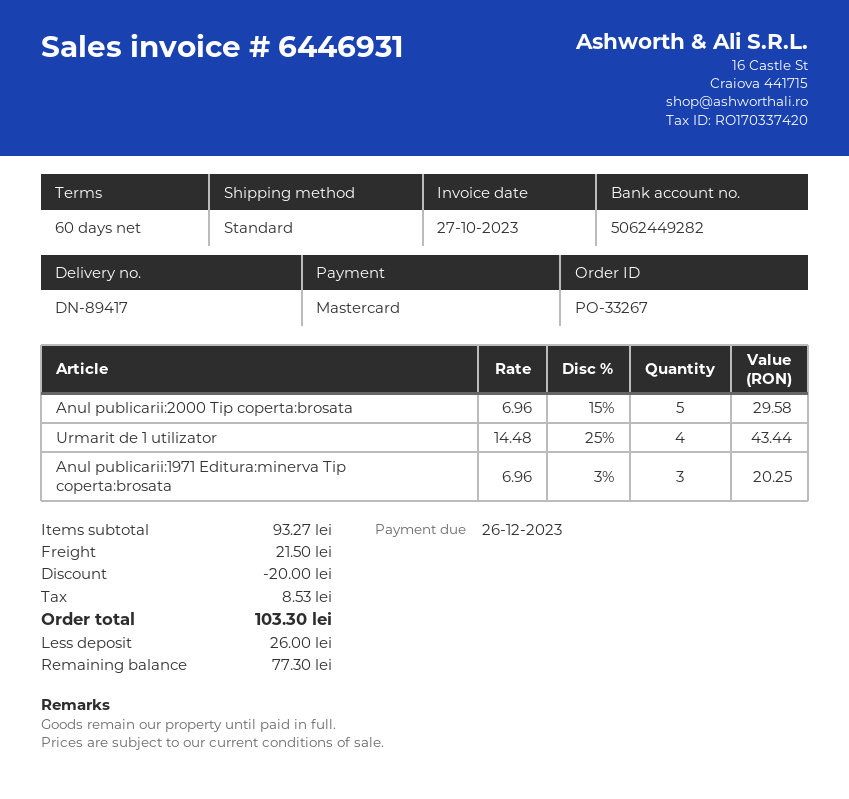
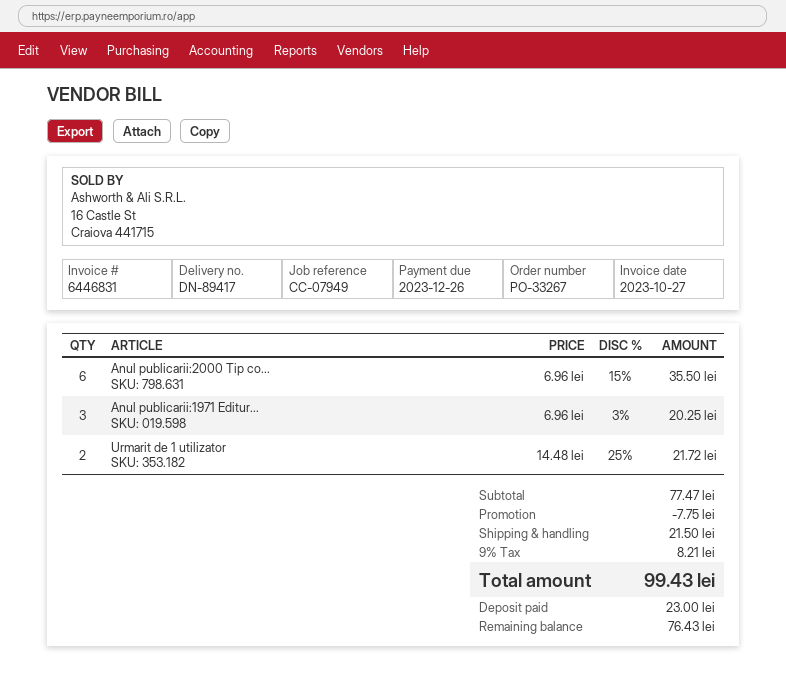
invoice number: 6446931 -> 6446831
Anul publicarii:2000 Tip coperta:brosata: 5 x 6.96 - 15% = 29.58 -> 6 x 6.96 - 15% = 35.50
Urmarit de 1 utilizator: 4 x 14.48 - 25% = 43.44 -> 2 x 14.48 - 25% = 21.72
subtotal: 93.27 -> 77.47
discount: 20.00 -> 7.75
tax: 8.53 -> 8.21
total: 103.30 -> 99.43
deposit: 26.00 -> 23.00
balance: 77.30 -> 76.43

